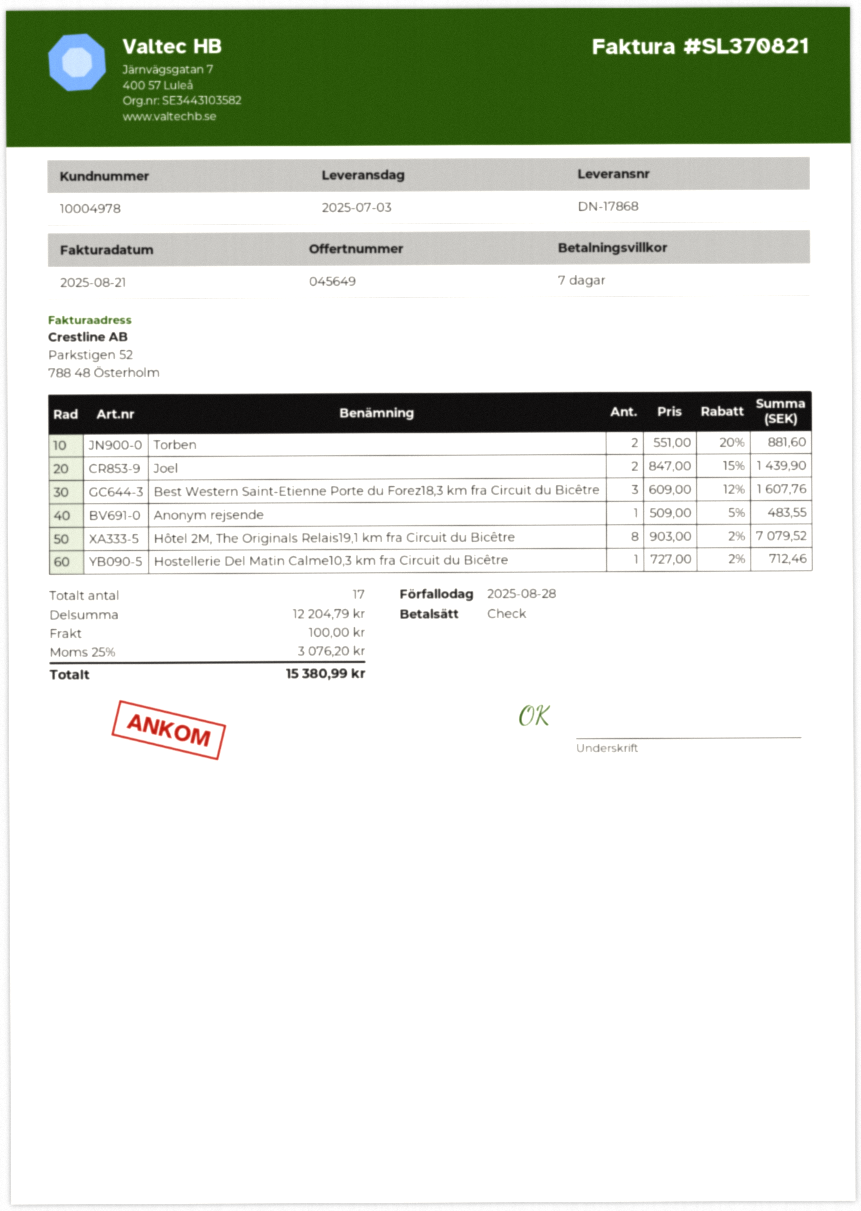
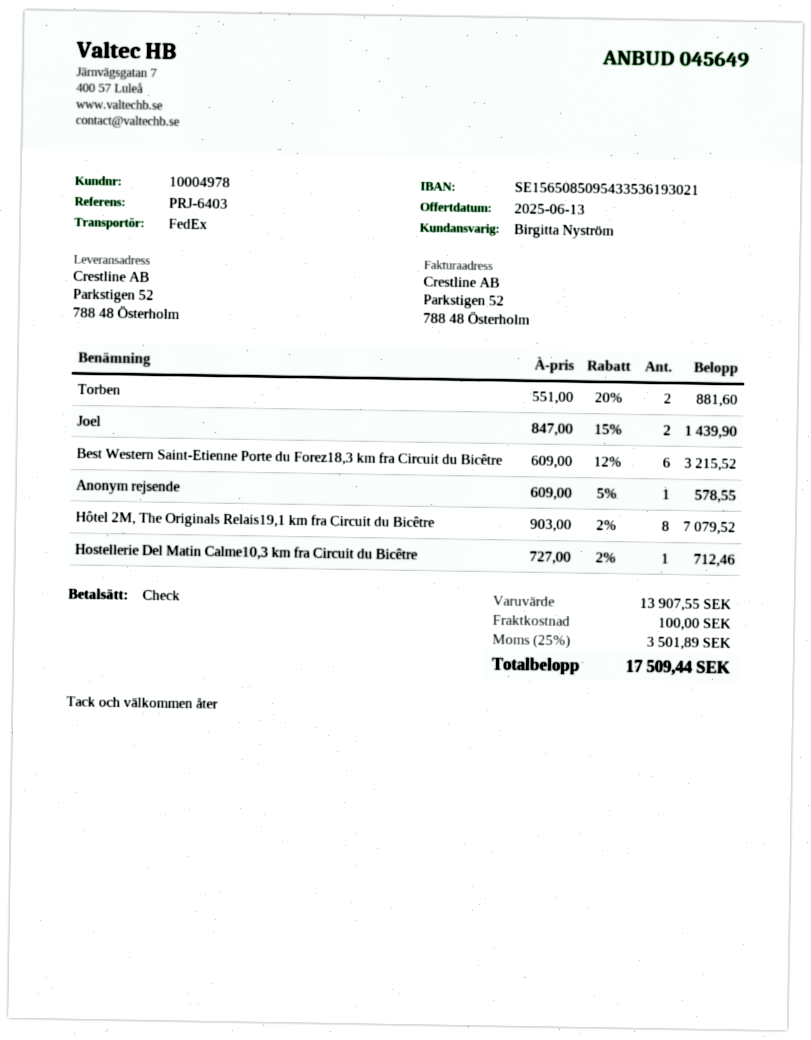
Best Western Saint-Etienne Porte du Forez18,3 km fra Circuit du Bicêtre: 3 x 609.00 - 12% = 1607.76 -> 6 x 609.00 - 12% = 3215.52
Anonym rejsende: 1 x 509.00 - 5% = 483.55 -> 1 x 609.00 - 5% = 578.55
subtotal: 12204.79 -> 13907.55
tax: 25% = 3076.20 -> 25% = 3501.89
total: 15380.99 -> 17509.44

